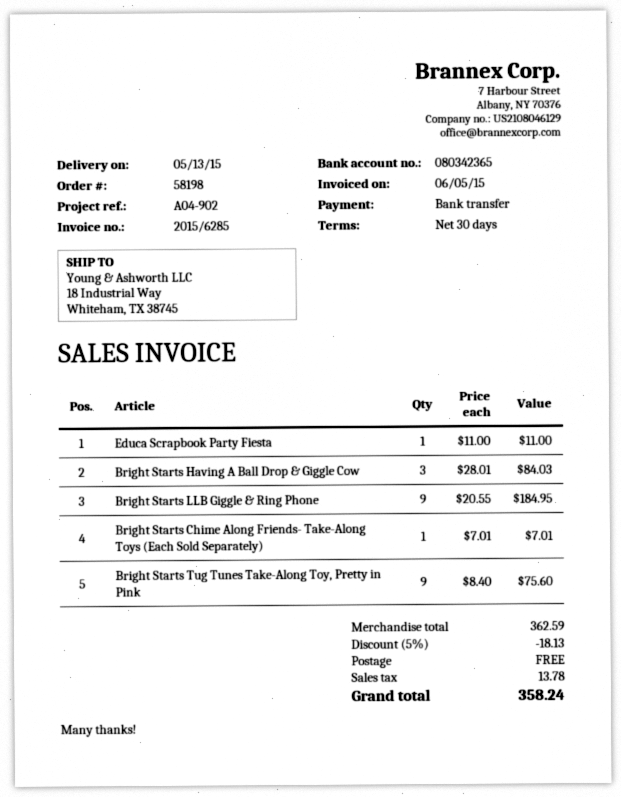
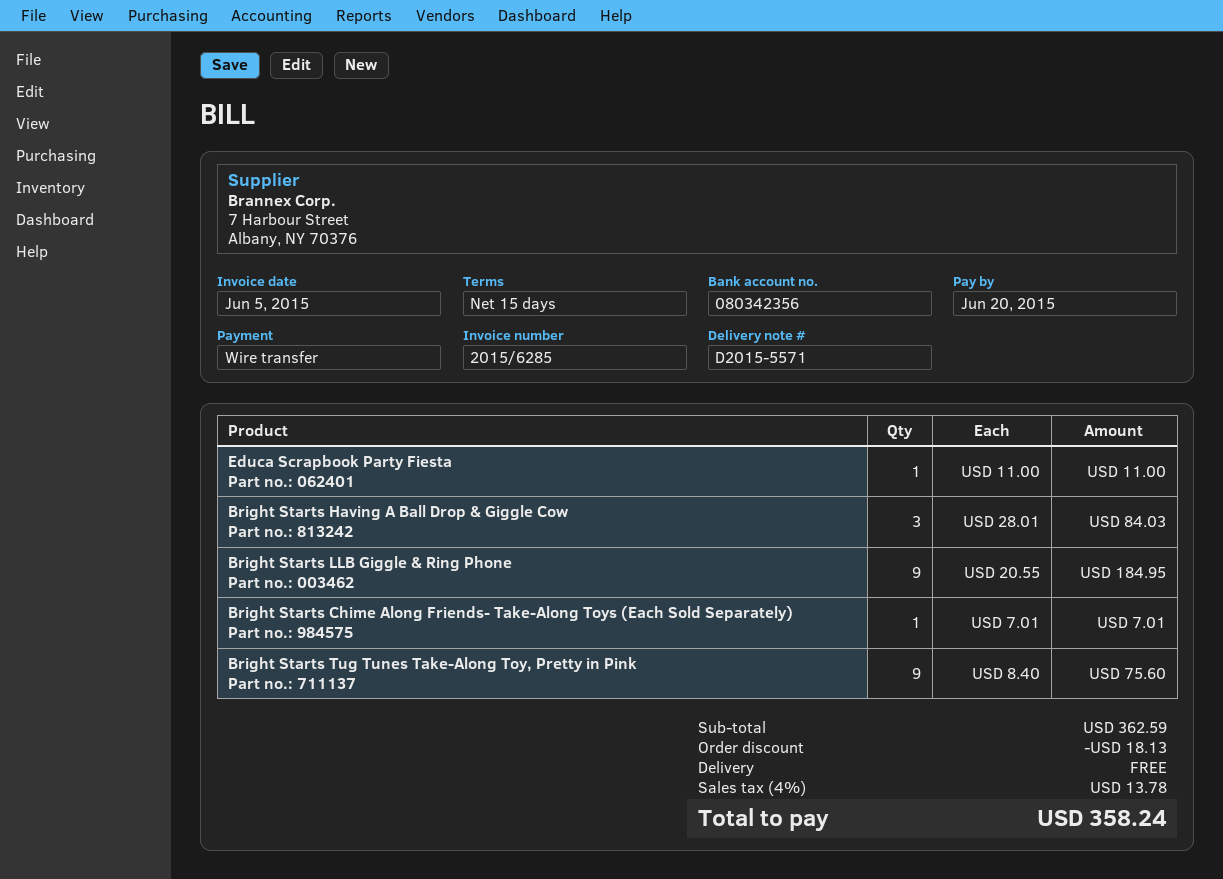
payment terms: 30 days -> 15 days
bank account: 080342365 -> 080342356

